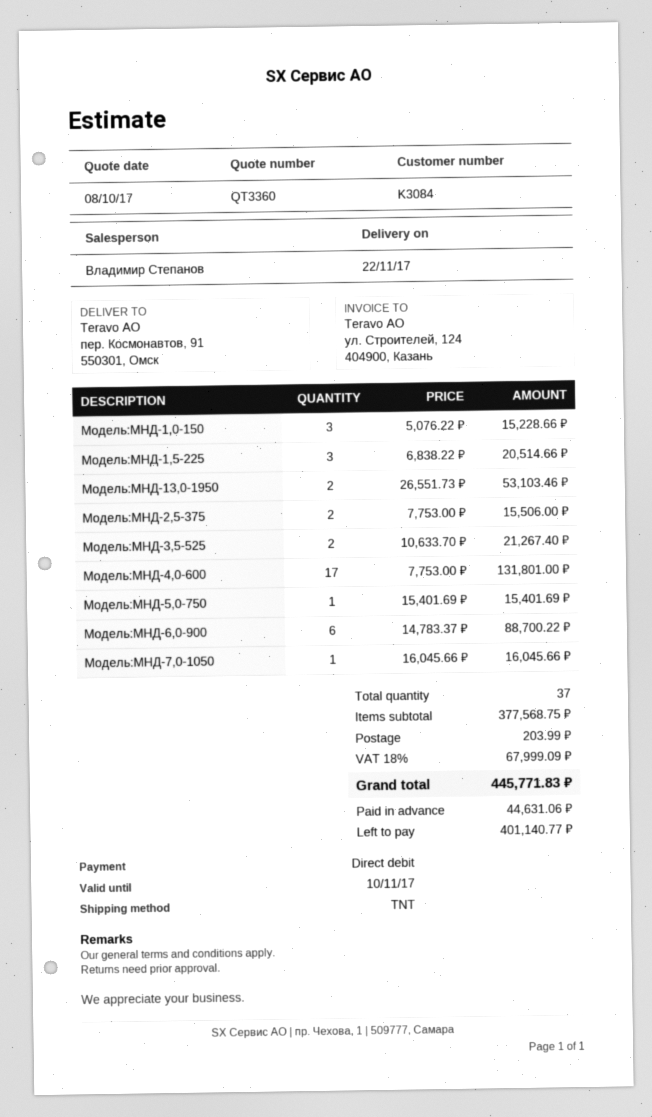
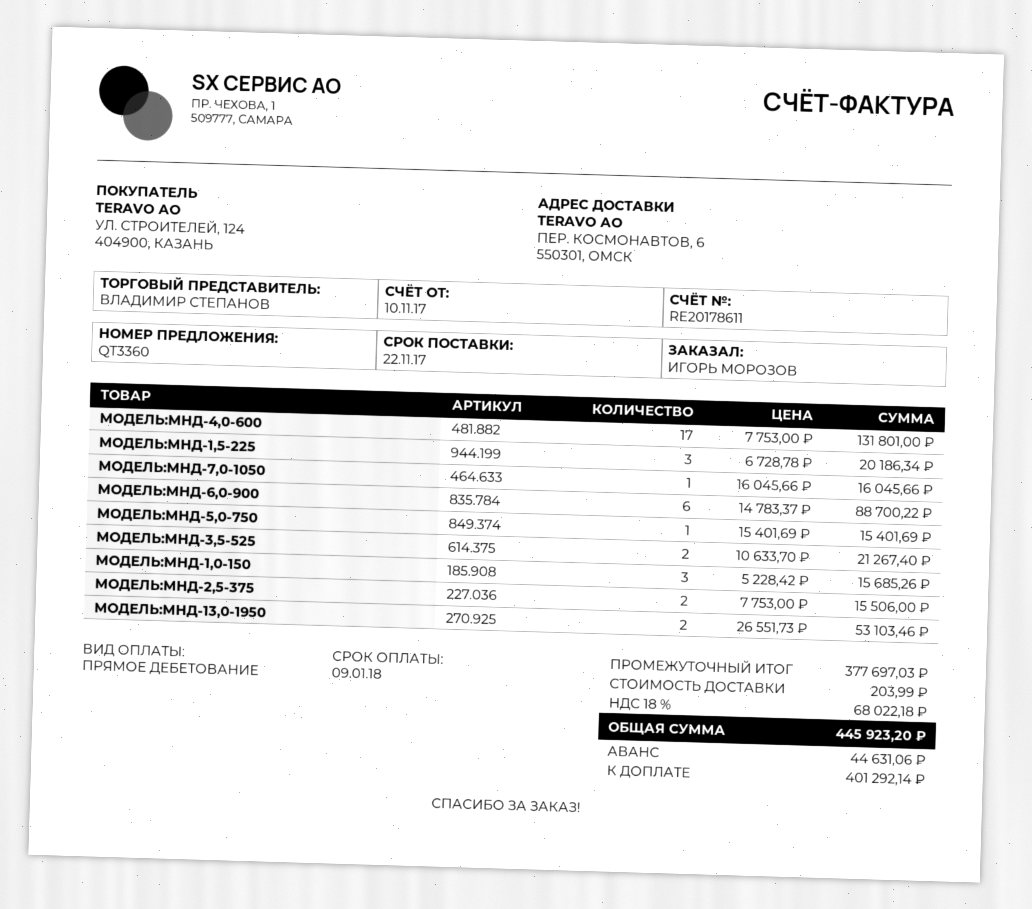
ship to: пер. Космонавтов, 91, 550301, Омск -> ПЕР. КОСМОНАВТОВ, 6, 550301, ОМСК
Модель:МНД-1,0-150: 3 x 5076.22 = 15228.66 -> 3 x 5228.42 = 15685.26
Модель:МНД-1,5-225: 3 x 6838.22 = 20514.66 -> 3 x 6728.78 = 20186.34
subtotal: 377568.75 -> 377697.03
tax: 18% = 67999.09 -> 18% = 68022.18
total: 445771.83 -> 445923.20
balance: 401140.77 -> 401292.14

